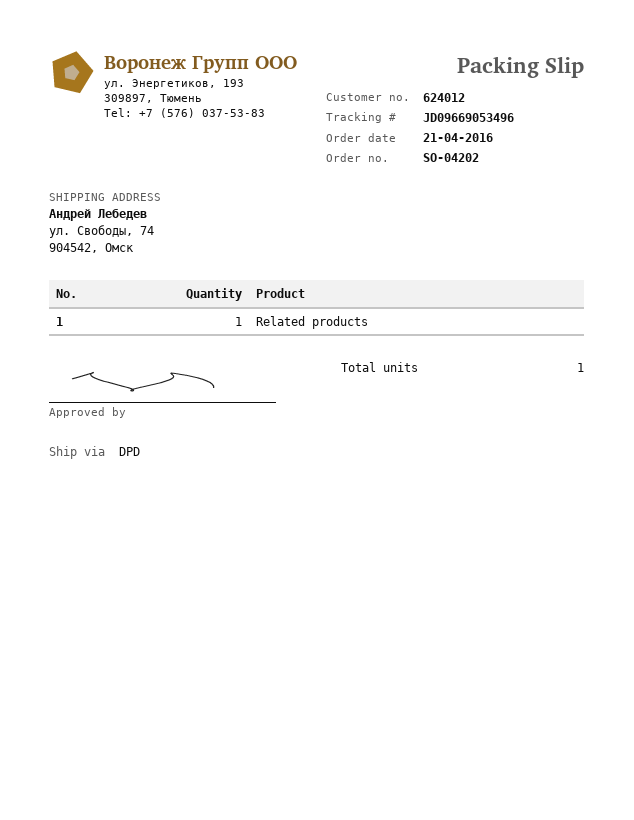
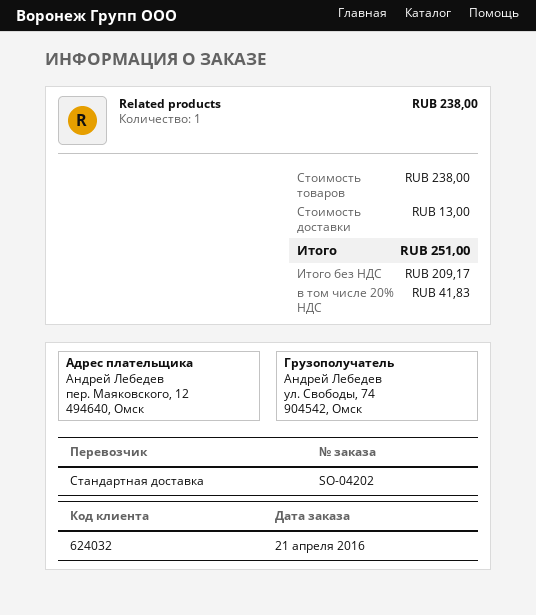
customer number: 624012 -> 624032
shipping method: DPD -> standard

